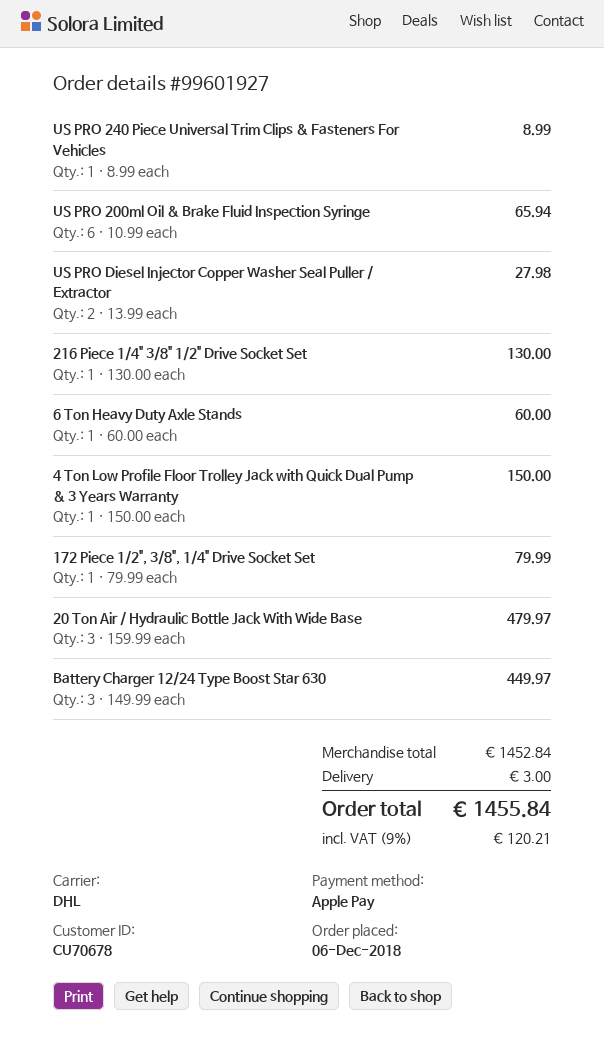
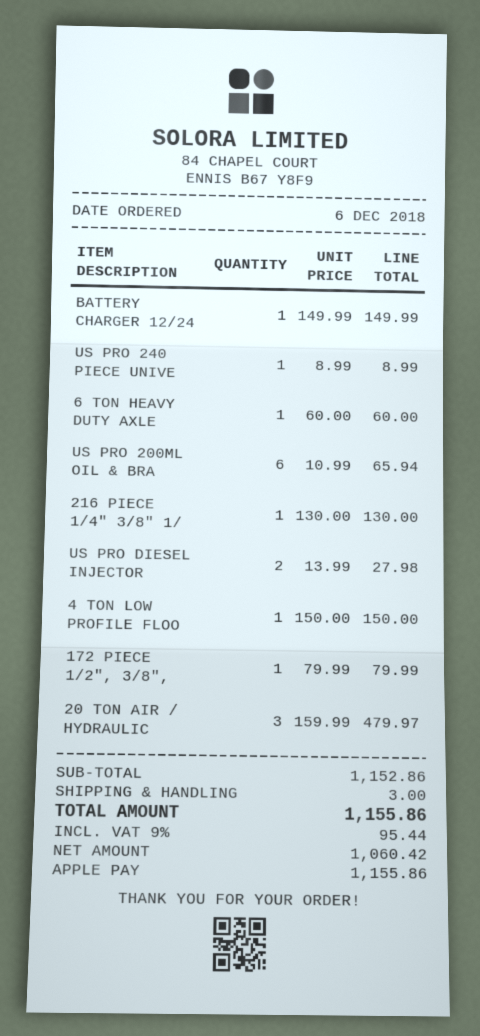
Battery Charger 12/24 Type Boost Star 630: 3 x 149.99 = 449.97 -> 1 x 149.99 = 149.99
subtotal: 1452.84 -> 1152.86
tax: 9% = 120.21 -> 9% = 95.44
total: 1455.84 -> 1155.86

